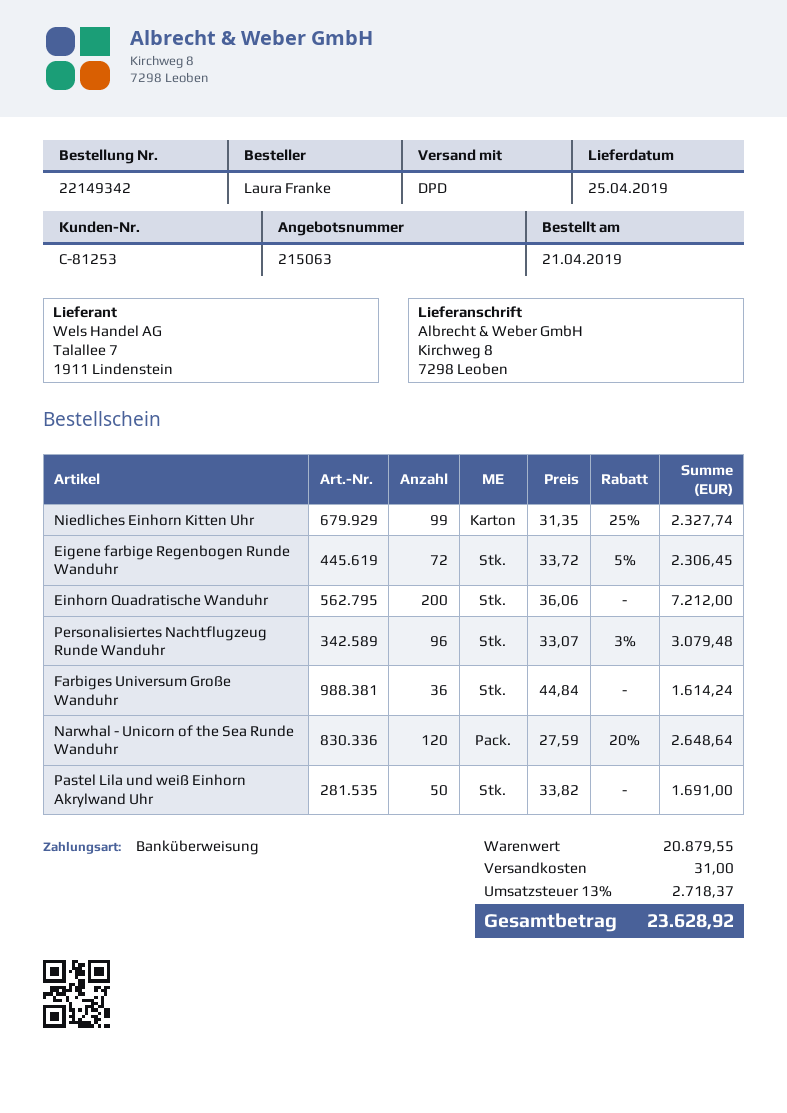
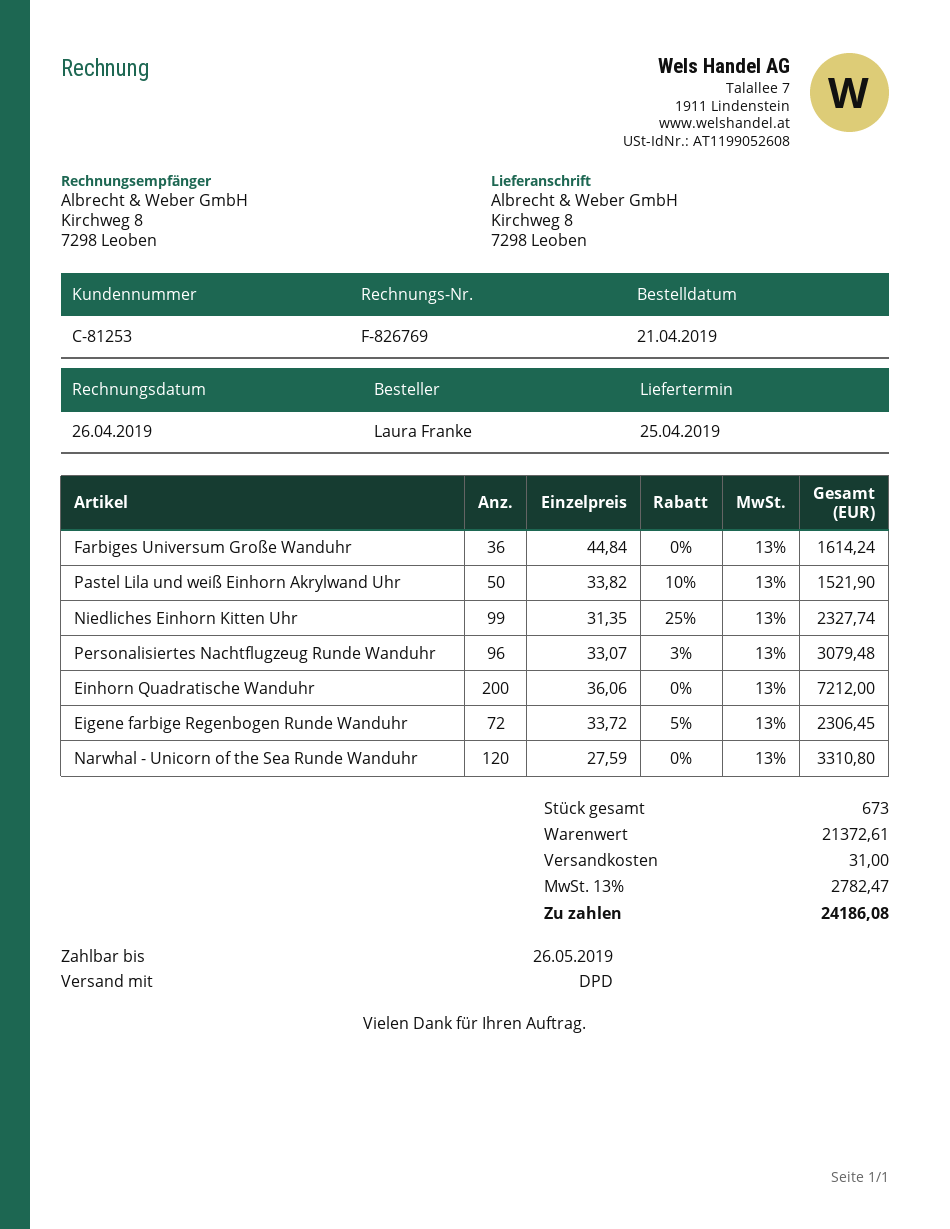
Narwhal - Unicorn of the Sea Runde Wanduhr: 120 x 27.59 - 20% = 2648.64 -> 120 x 27.59 = 3310.80
Pastel Lila und weiß Einhorn Akrylwand Uhr: 50 x 33.82 = 1691.00 -> 50 x 33.82 - 10% = 1521.90
subtotal: 20879.55 -> 21372.61
tax: 13% = 2718.37 -> 13% = 2782.47
total: 23628.92 -> 24186.08

